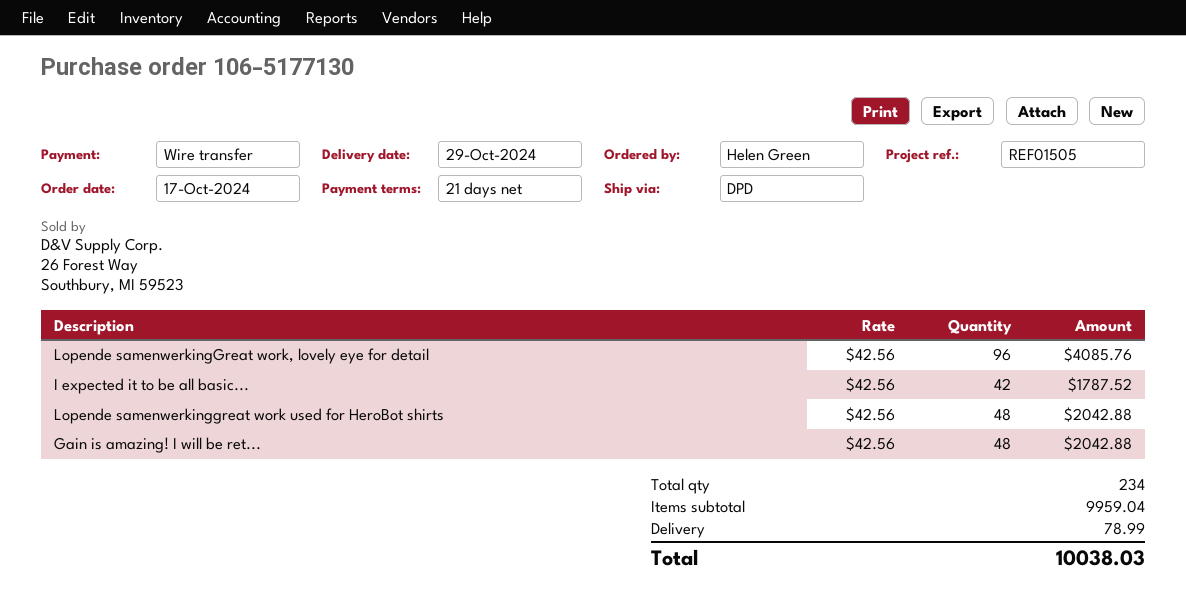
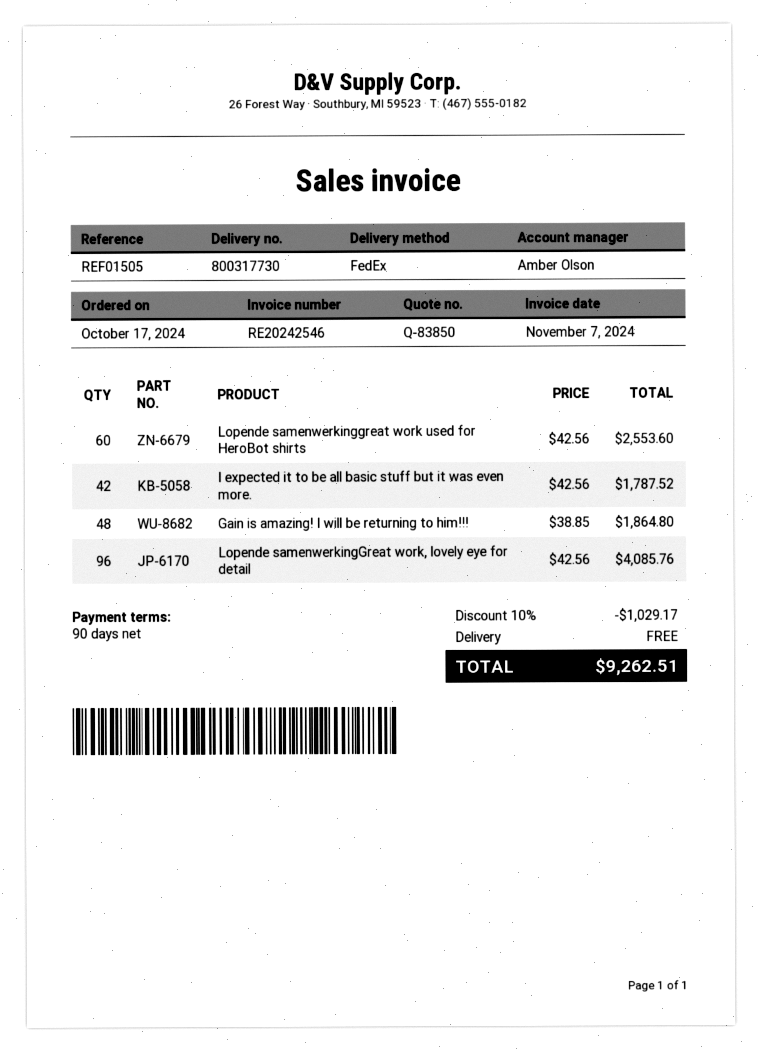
payment terms: 21 days -> 90 days
shipping method: DPD -> FedEx
Lopende samenwerkinggreat work used for HeroBot shirts: 48 x 42.56 = 2042.88 -> 60 x 42.56 = 2553.60
Gain is amazing! I will be ret...: 48 x 42.56 = 2042.88 -> 48 x 38.85 = 1864.80
discount: none -> 10% = 1029.17
shipping: 78.99 -> 0.00
total: 10038.03 -> 9262.51

